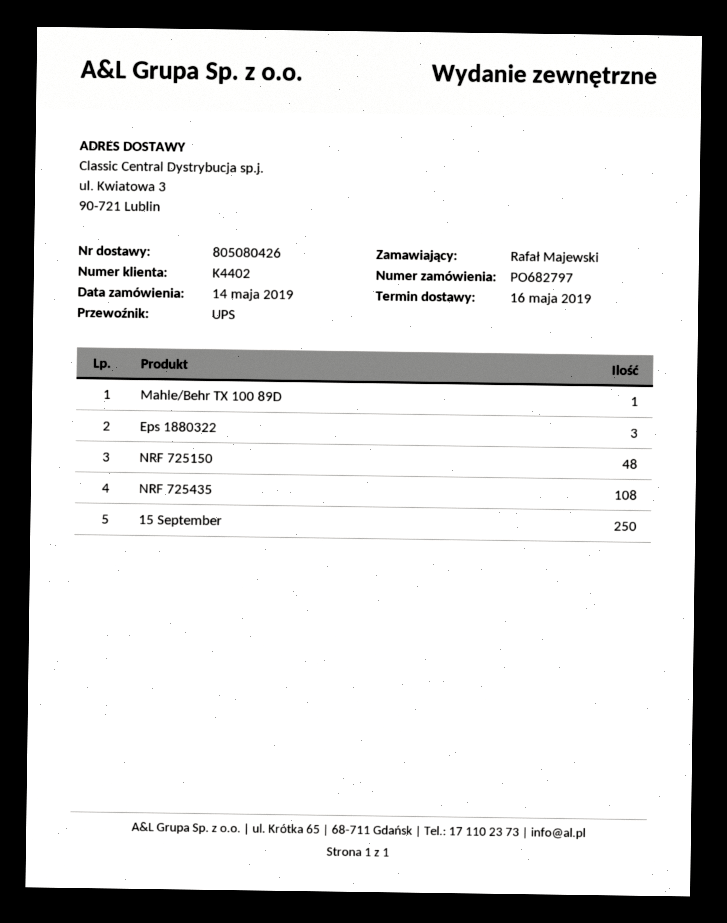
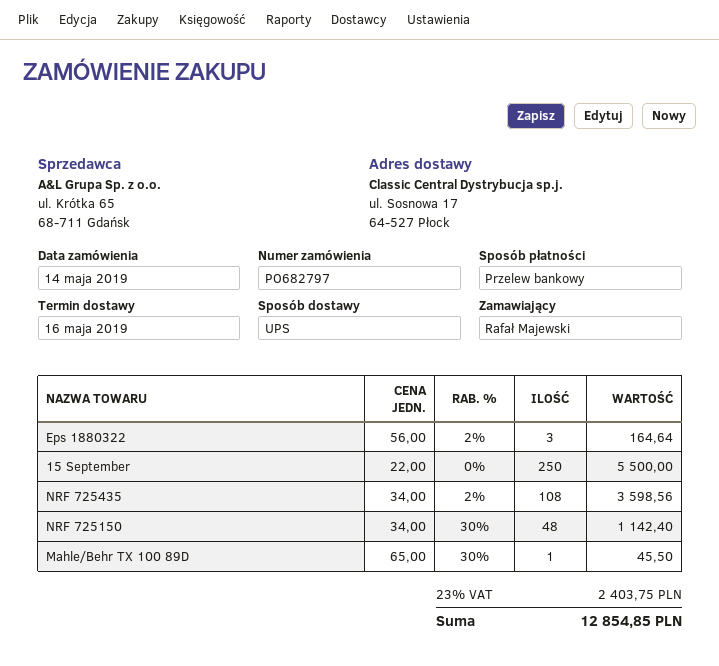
ship to: ul. Kwiatowa 3, 90-721 Lublin -> ul. Sosnowa 17, 64-527 Płock

